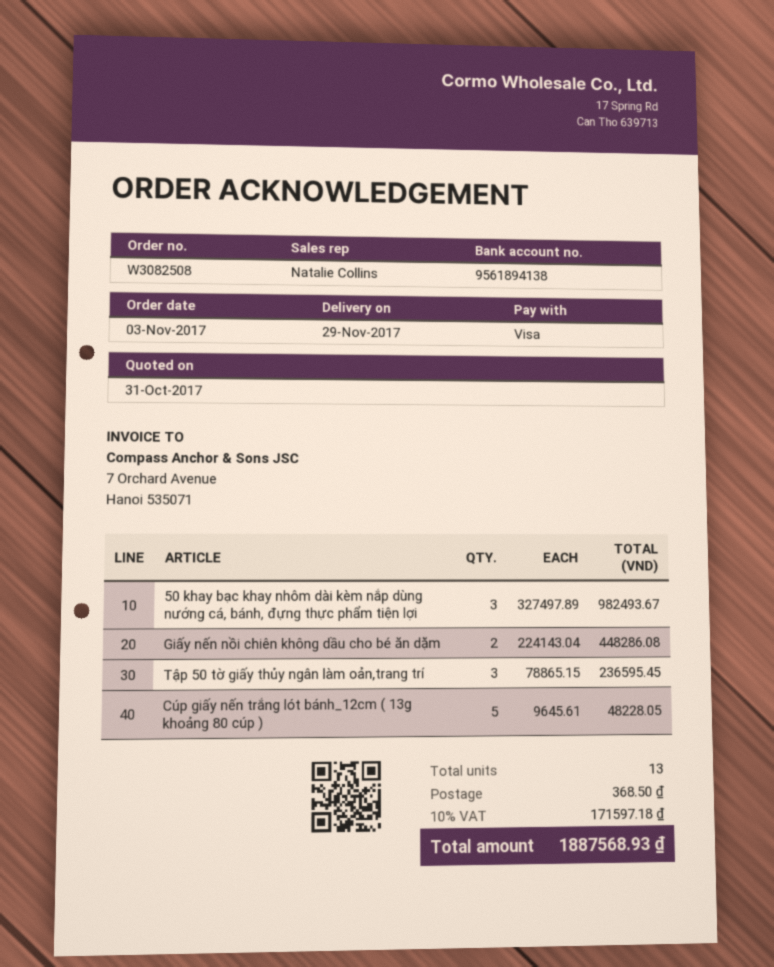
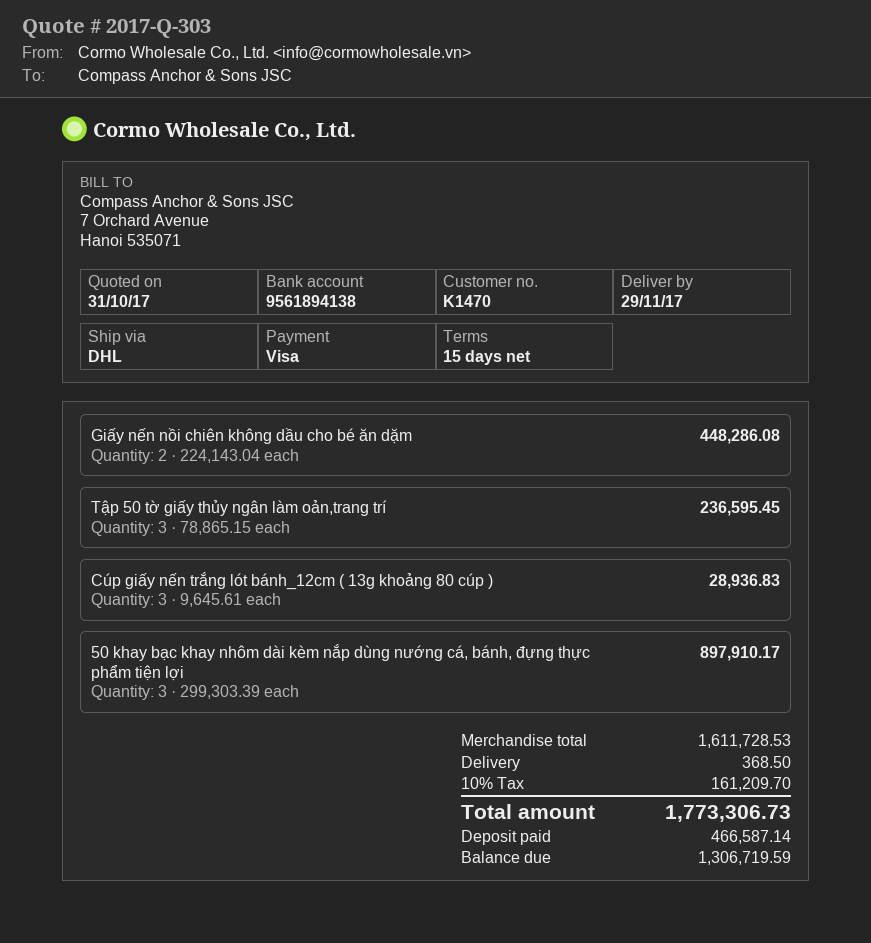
50 khay bạc khay nhôm dài kèm nắp dùng nướng cá, bánh, đựng thực phẩm tiện lợi: 3 x 327497.89 = 982493.67 -> 3 x 299303.39 = 897910.17
Cúp giấy nến trắng lót bánh_12cm ( 13g khoảng 80 cúp ): 5 x 9645.61 = 48228.05 -> 3 x 9645.61 = 28936.83
tax: 10% = 171597.18 -> 10% = 161209.70
total: 1887568.93 -> 1773306.73

